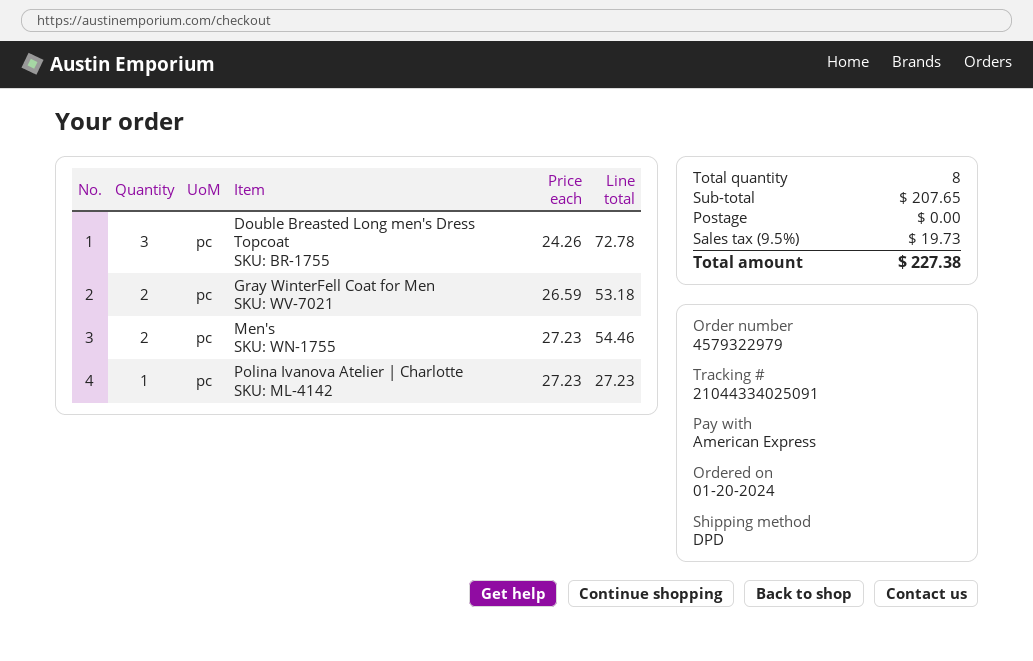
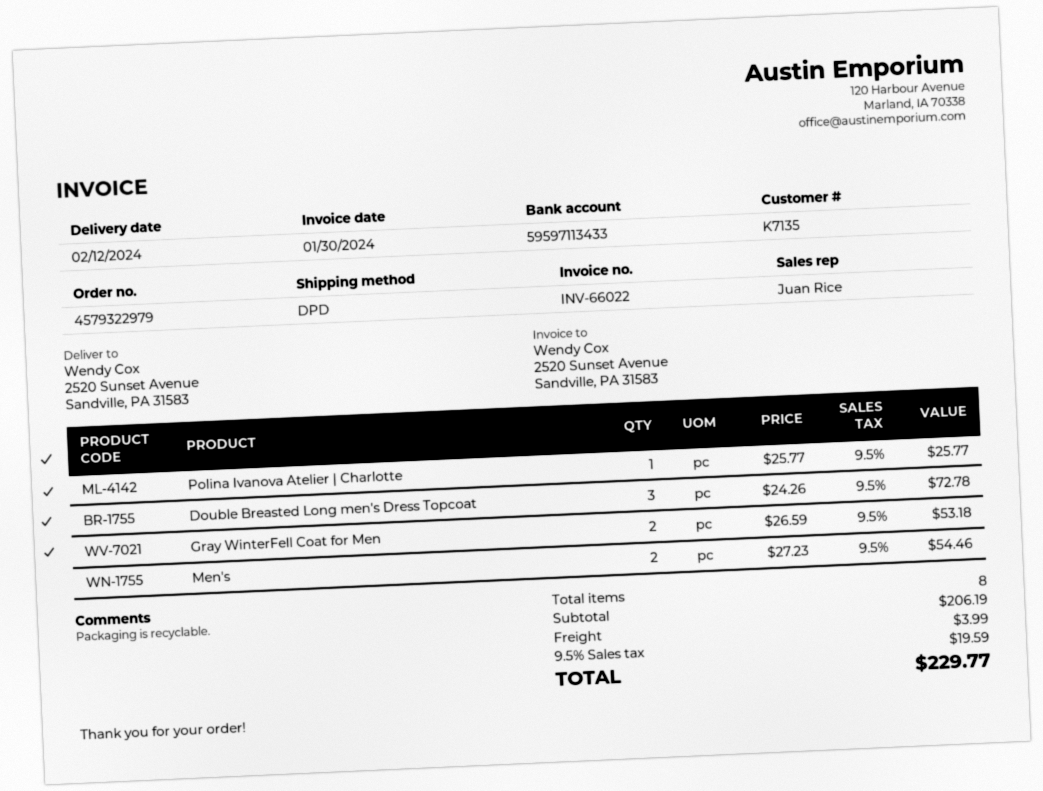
Polina Ivanova Atelier | Charlotte: 1 x 27.23 = 27.23 -> 1 x 25.77 = 25.77
subtotal: 207.65 -> 206.19
shipping: 0.00 -> 3.99
tax: 9.5% = 19.73 -> 9.5% = 19.59
total: 227.38 -> 229.77

